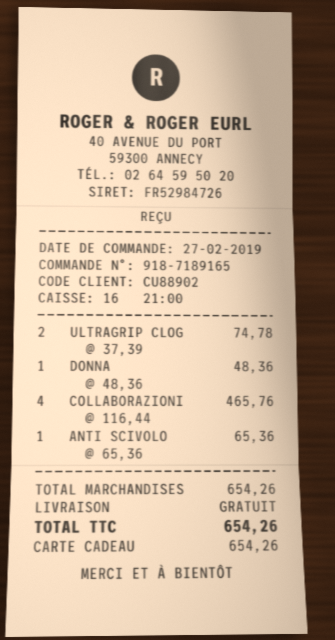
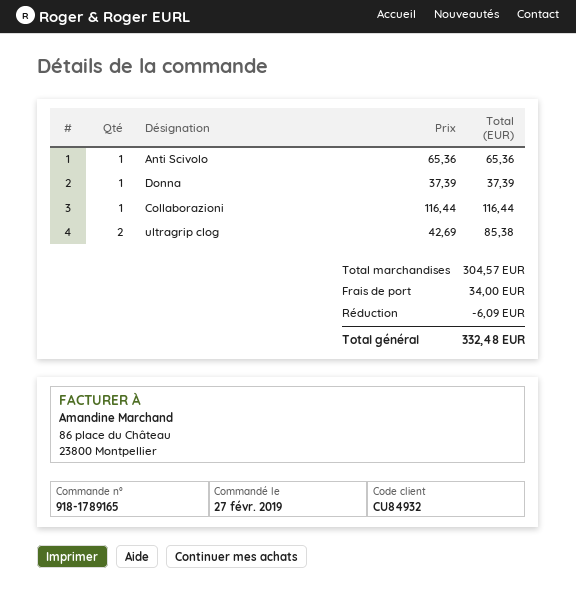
order number: 918-7189165 -> 918-1789165
customer number: CU88902 -> CU84932
ULTRAGRIP CLOG: 2 x 37.39 = 74.78 -> 2 x 42.69 = 85.38
DONNA: 1 x 48.36 = 48.36 -> 1 x 37.39 = 37.39
COLLABORAZIONI: 4 x 116.44 = 465.76 -> 1 x 116.44 = 116.44
subtotal: 654.26 -> 304.57
discount: none -> 6.09
shipping: 0.00 -> 34.00
total: 654.26 -> 332.48

